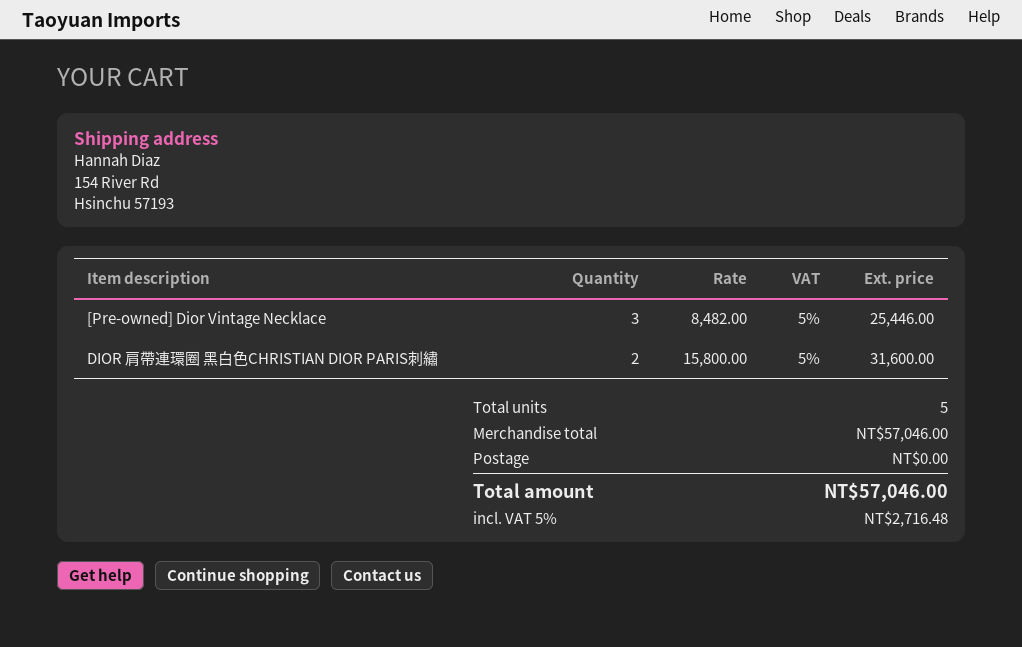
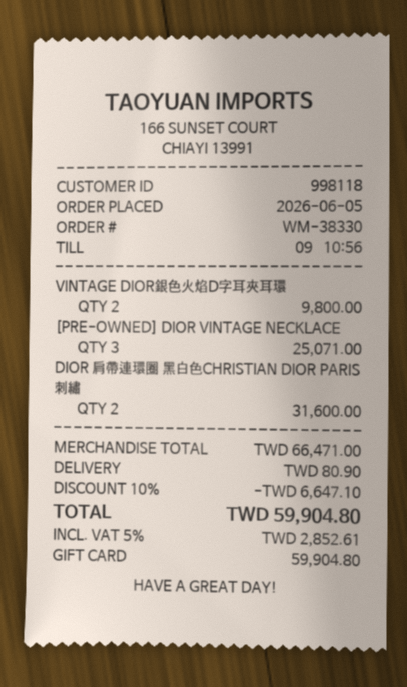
[Pre-owned] Dior Vintage Necklace: 3 for 25446.00 -> 3 for 25071.00
VINTAGE DIOR銀色火焰D字耳夾耳環: none -> 2 for 9800.00
subtotal: 57046.00 -> 66471.00
discount: none -> 10% = 6647.10
shipping: 0.00 -> 80.90
tax: 5% = 2716.48 -> 5% = 2852.61
total: 57046.00 -> 59904.80

